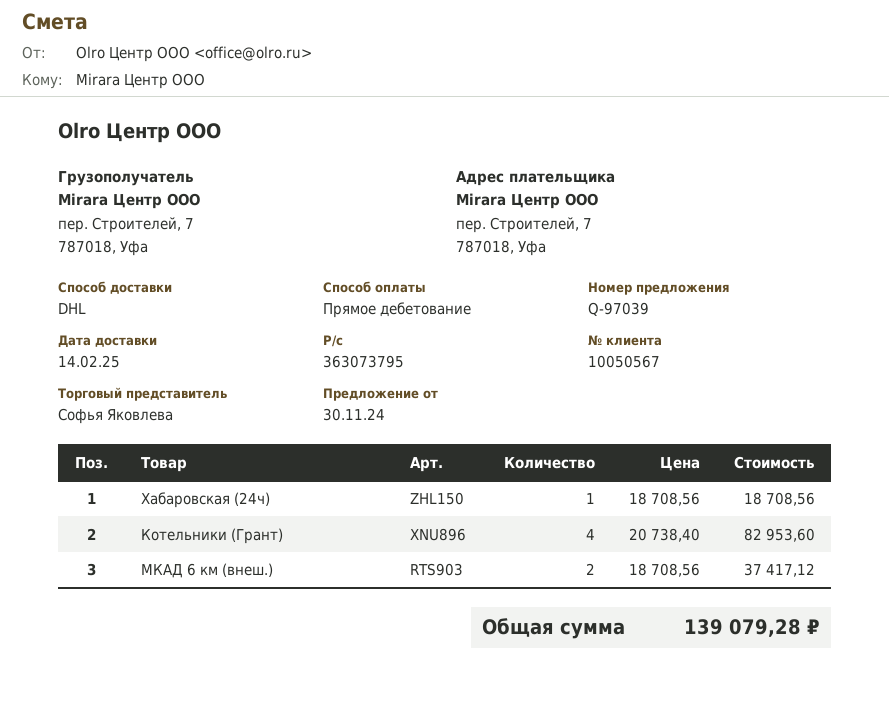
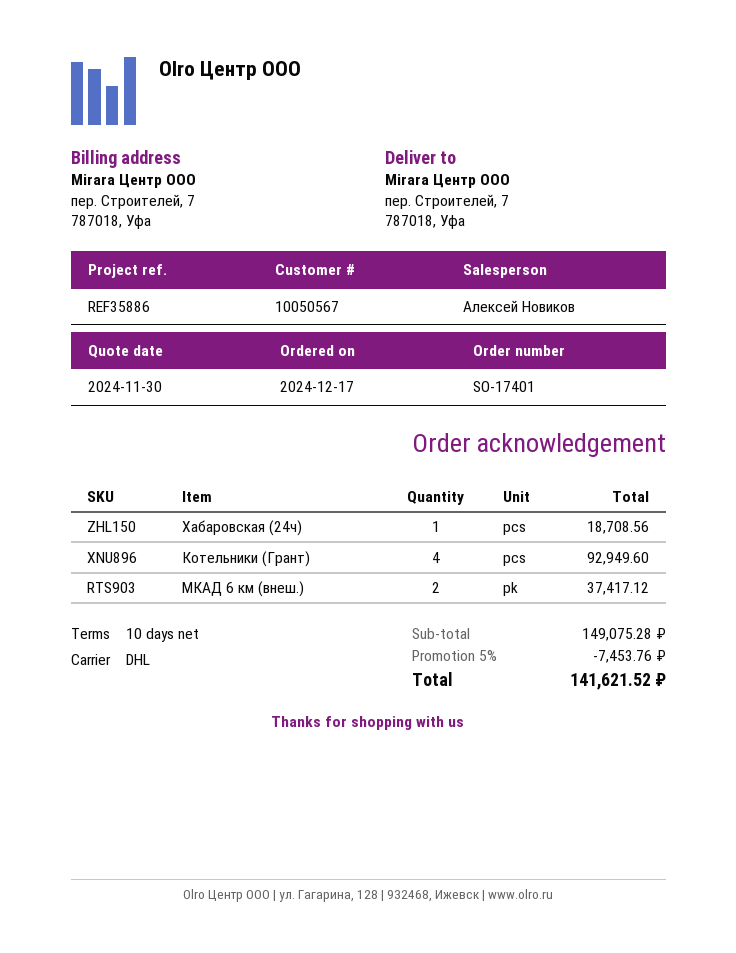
sales rep: Софья Яковлева -> Алексей Новиков
Котельники (Грант): 4 for 82953.60 -> 4 for 92949.60
discount: none -> 5% = 7453.76
total: 139079.28 -> 141621.52

